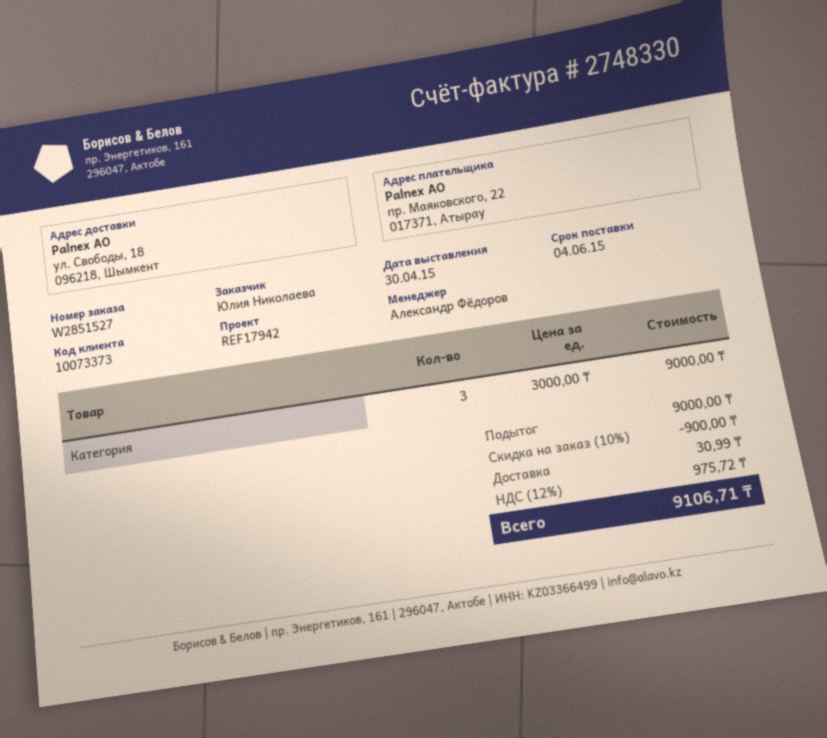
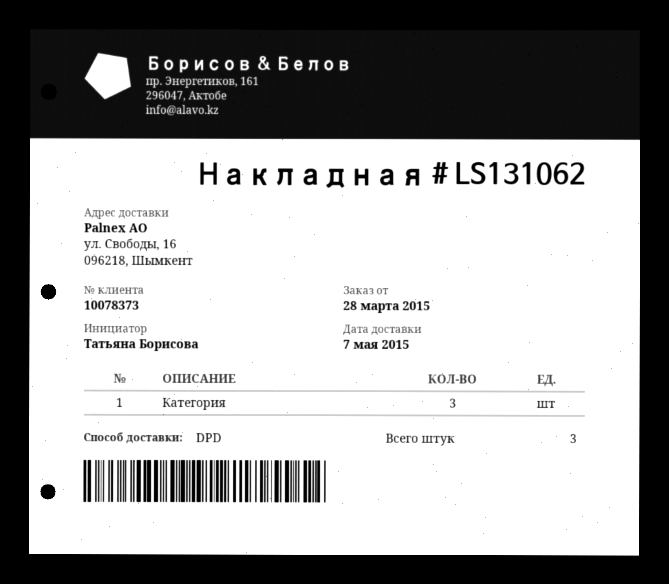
delivery date: 2015-06-04 -> 2015-05-07
customer number: 10073373 -> 10078373
ordered by: Юлия Николаева -> Татьяна Борисова
ship to: ул. Свободы, 18, 096218, Шымкент -> ул. Свободы, 16, 096218, Шымкент

